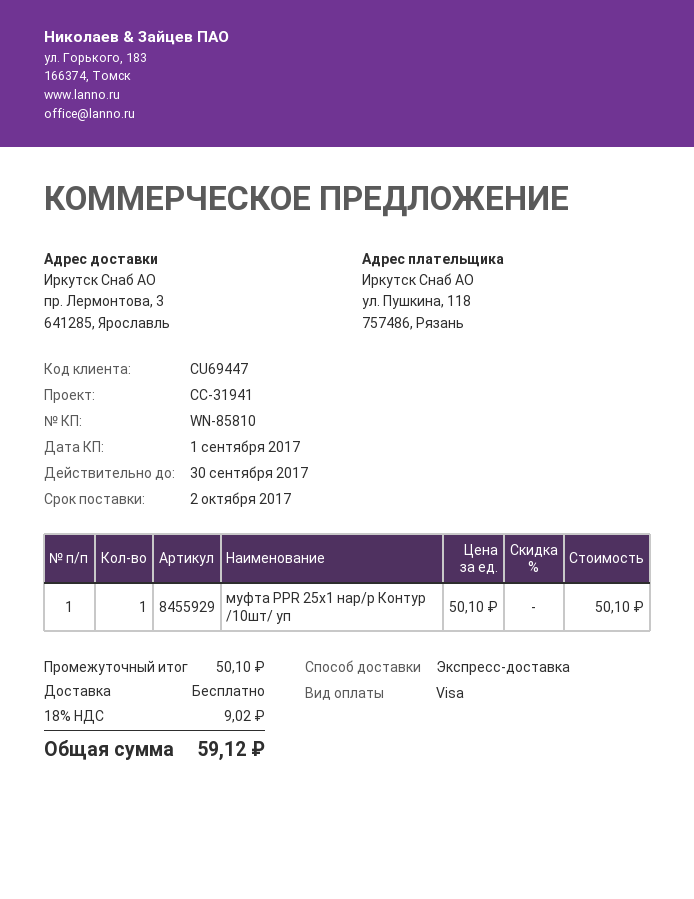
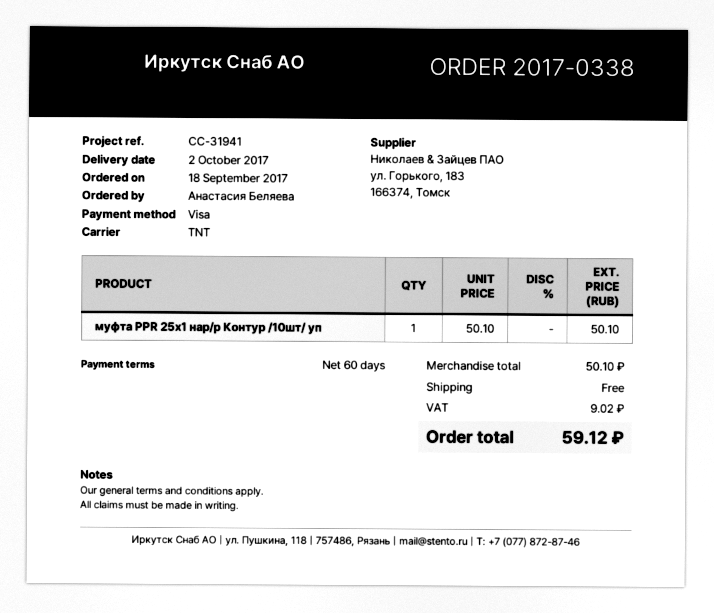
shipping method: express -> TNT

